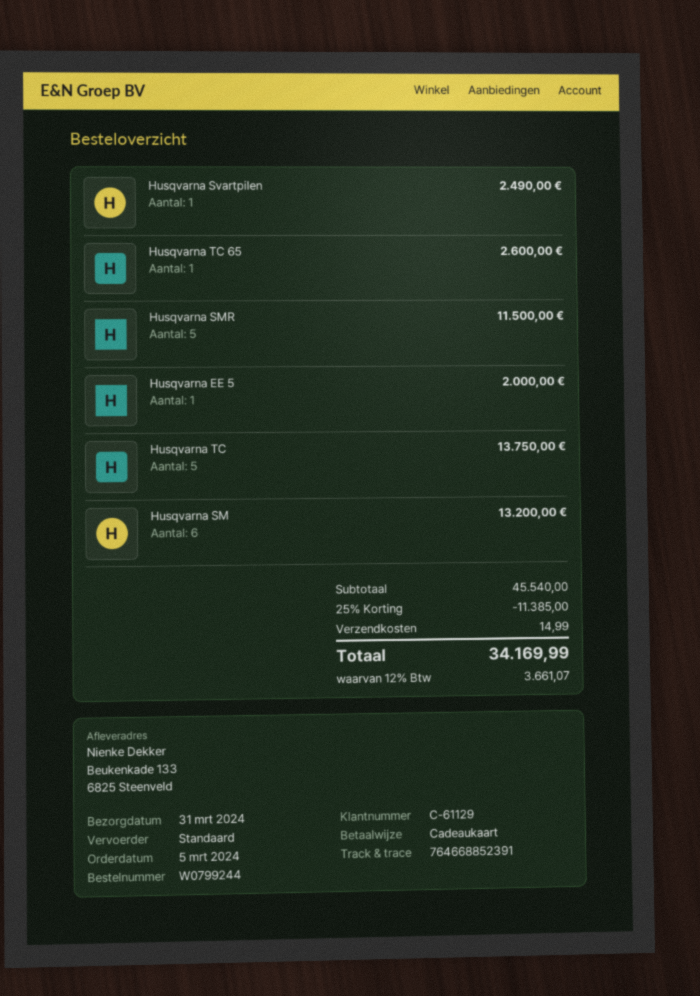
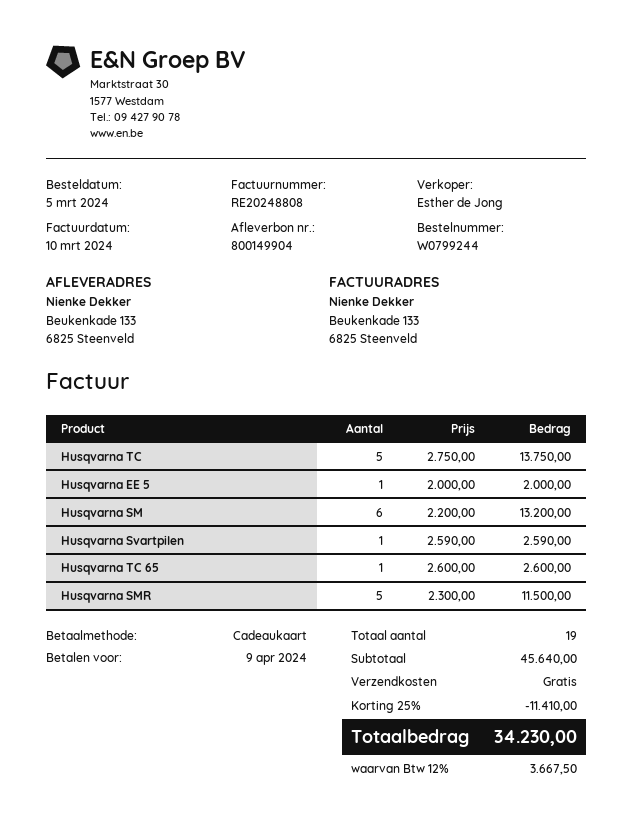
Husqvarna Svartpilen: 1 for 2490.00 -> 1 for 2590.00
subtotal: 45540.00 -> 45640.00
discount: 25% = 11385.00 -> 25% = 11410.00
shipping: 14.99 -> 0.00
tax: 12% = 3661.07 -> 12% = 3667.50
total: 34169.99 -> 34230.00

